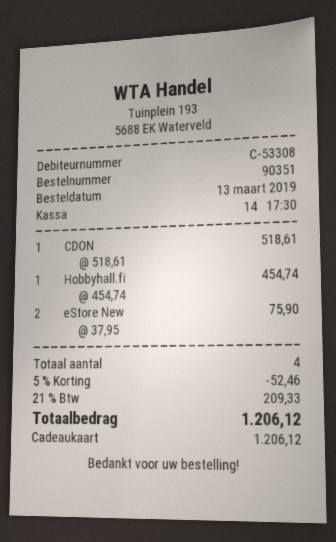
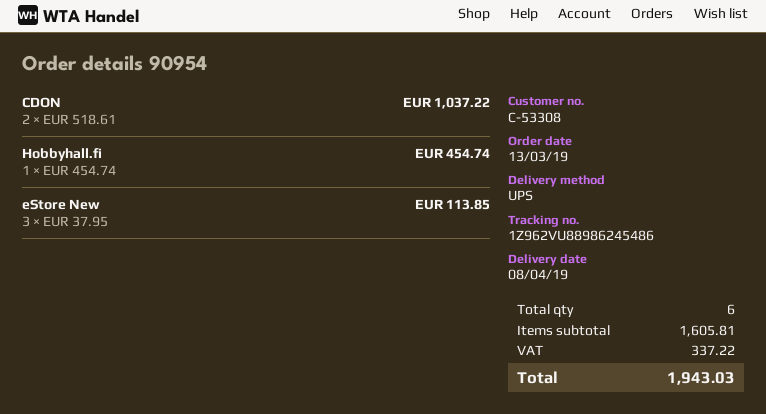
order number: 90351 -> 90954
CDON: 1 x 518.61 = 518.61 -> 2 x 518.61 = 1037.22
eStore New: 2 x 37.95 = 75.90 -> 3 x 37.95 = 113.85
total quantity: 4 -> 6
discount: 5% = 52.46 -> none
tax: 209.33 -> 337.22
total: 1206.12 -> 1943.03

